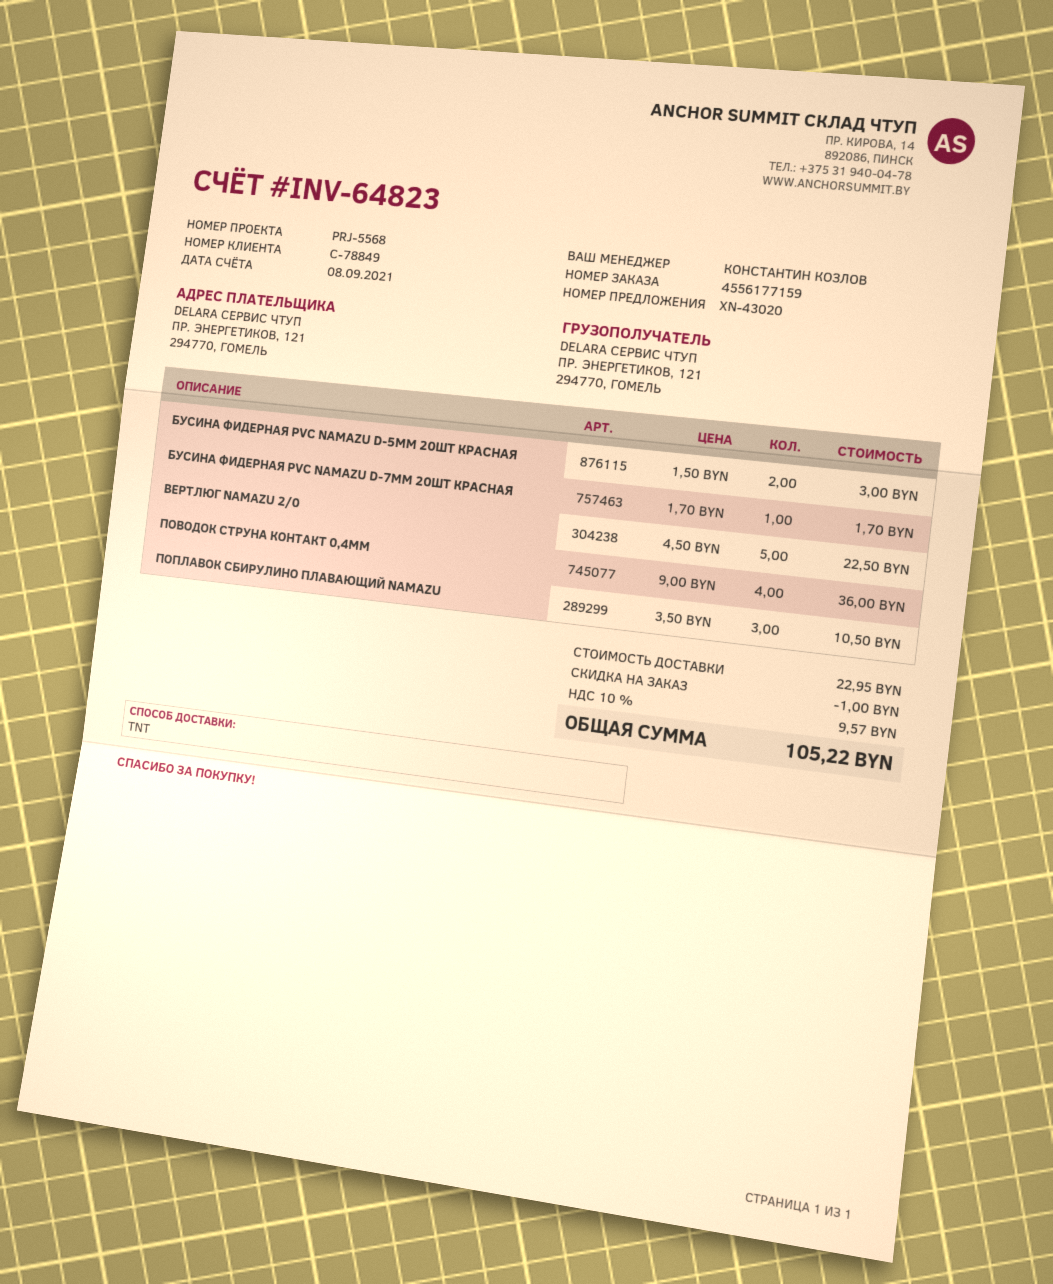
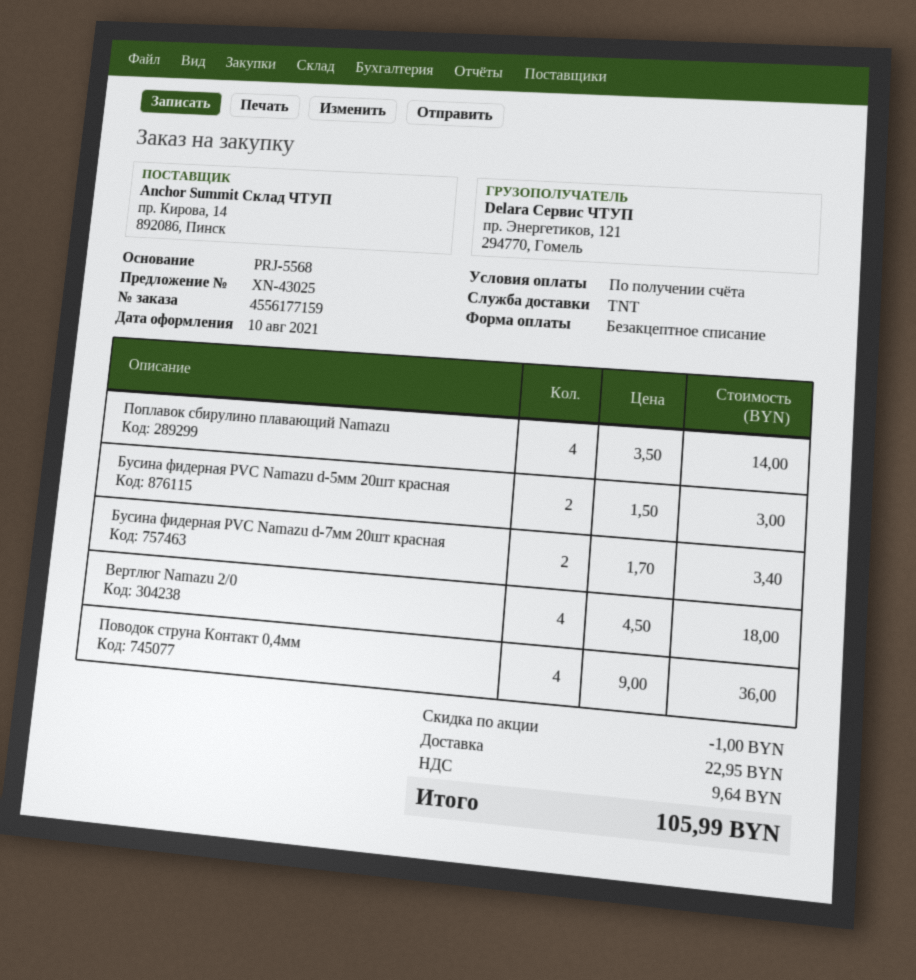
quote number: XN-43020 -> XN-43025
БУСИНА ФИДЕРНАЯ PVC NAMAZU D-7ММ 20ШТ КРАСНАЯ: 1 x 1.70 = 1.70 -> 2 x 1.70 = 3.40
ВЕРТЛЮГ NAMAZU 2/0: 5 x 4.50 = 22.50 -> 4 x 4.50 = 18.00
ПОПЛАВОК СБИРУЛИНО ПЛАВАЮЩИЙ NAMAZU: 3 x 3.50 = 10.50 -> 4 x 3.50 = 14.00
tax: 9.57 -> 9.64
total: 105.22 -> 105.99

